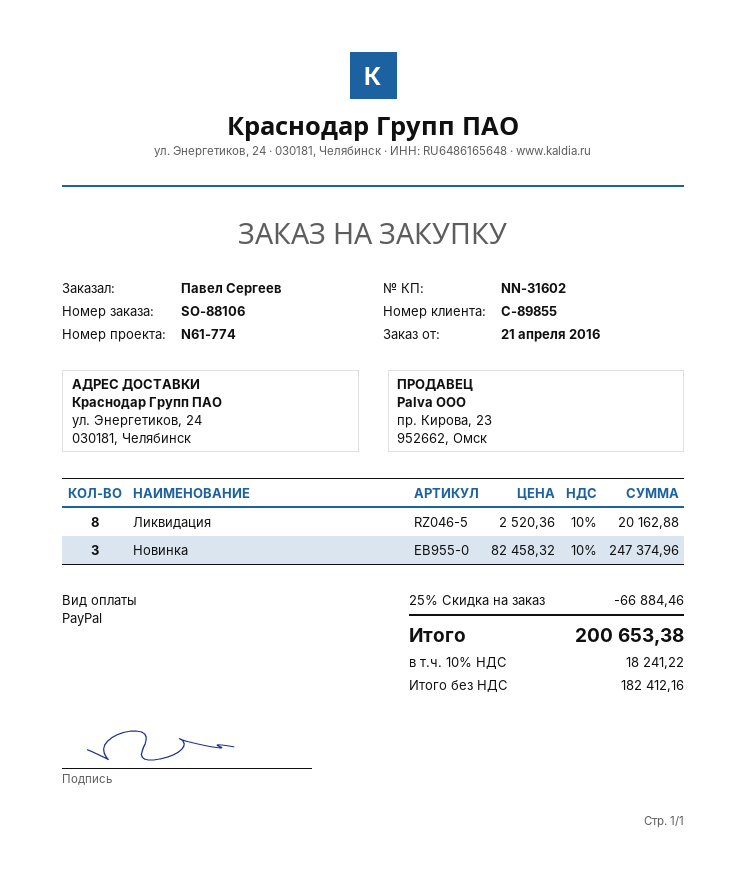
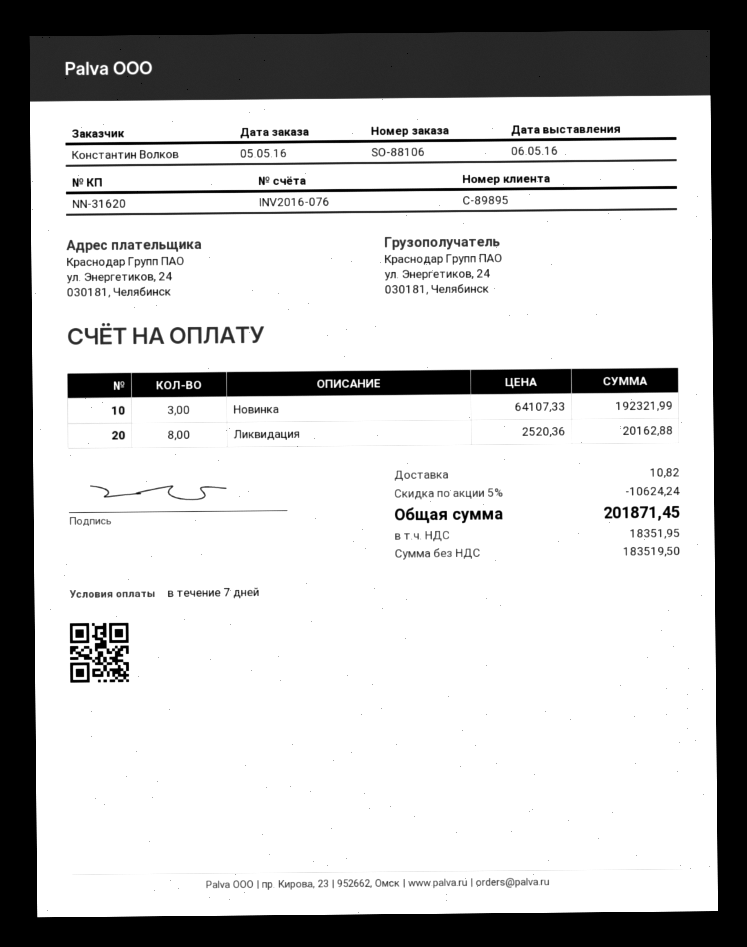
quote number: NN-31602 -> NN-31620
order date: 2016-04-21 -> 2016-05-05
customer number: C-89855 -> C-89895
ordered by: Павел Сергеев -> Константин Волков
Новинка: 3 x 82458.32 = 247374.96 -> 3 x 64107.33 = 192321.99
discount: 25% = 66884.46 -> 5% = 10624.24
shipping: none -> 10.82
net: 182412.16 -> 183519.50
tax: 18241.22 -> 18351.95
total: 200653.38 -> 201871.45

